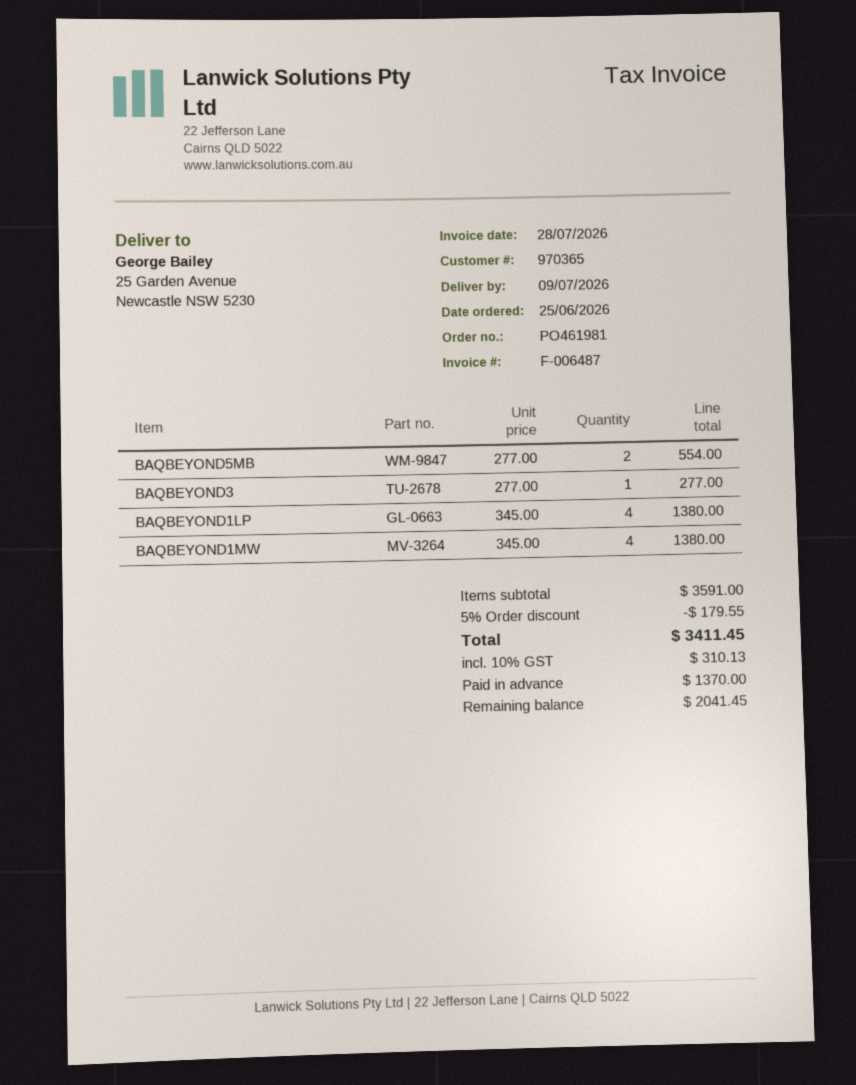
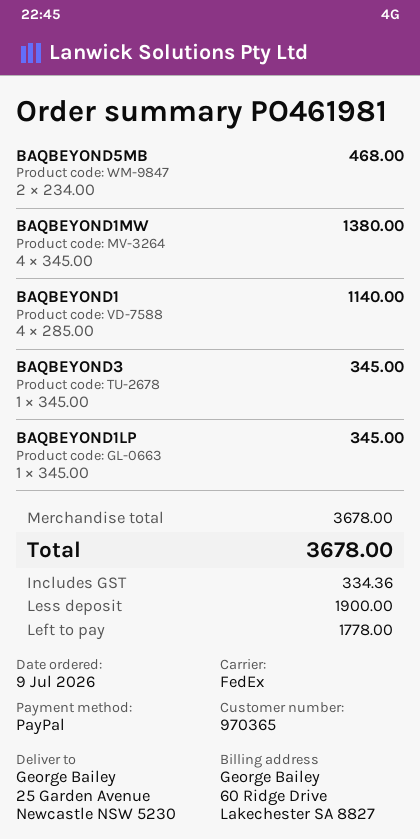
order date: 2026-06-25 -> 2026-07-09
BAQBEYOND5MB: 2 x 277.00 = 554.00 -> 2 x 234.00 = 468.00
BAQBEYOND3: 1 x 277.00 = 277.00 -> 1 x 345.00 = 345.00
BAQBEYOND1LP: 4 x 345.00 = 1380.00 -> 1 x 345.00 = 345.00
BAQBEYOND1: none -> 4 x 285.00 = 1140.00
subtotal: 3591.00 -> 3678.00
discount: 5% = 179.55 -> none
tax: 310.13 -> 334.36
total: 3411.45 -> 3678.00
deposit: 1370.00 -> 1900.00
balance: 2041.45 -> 1778.00

